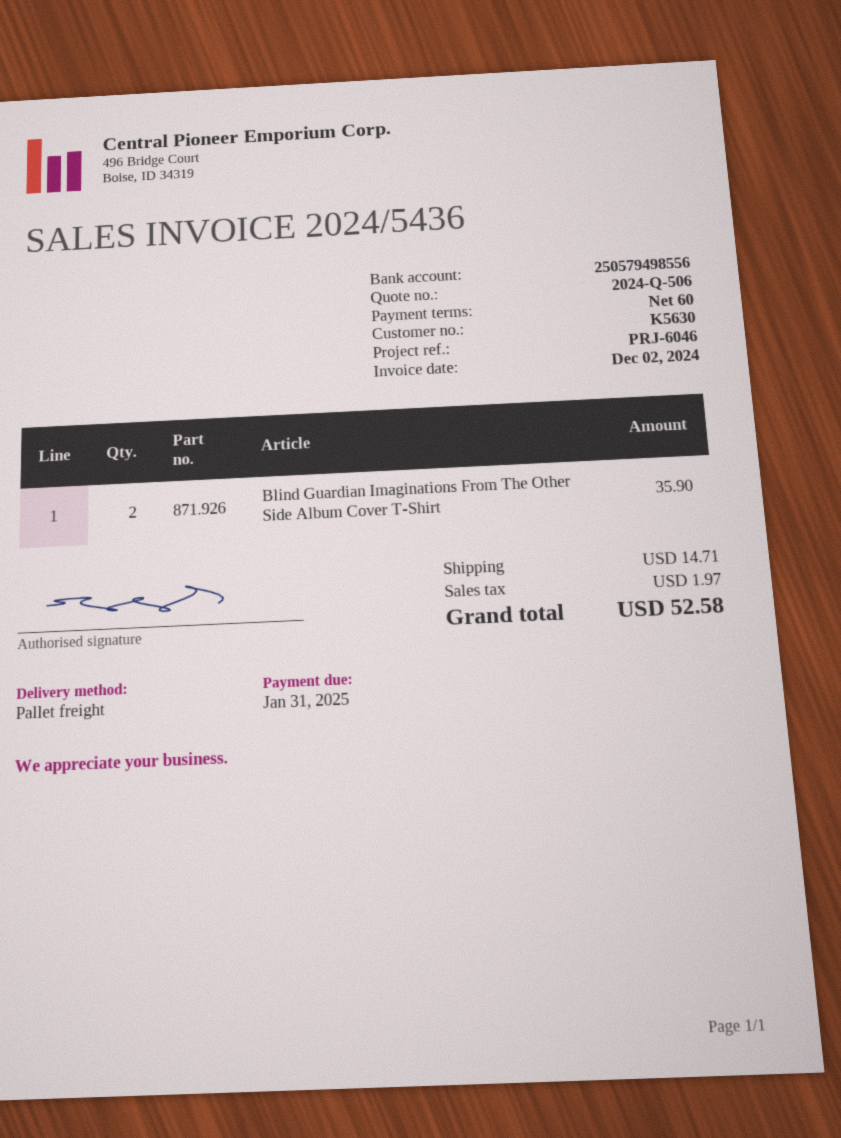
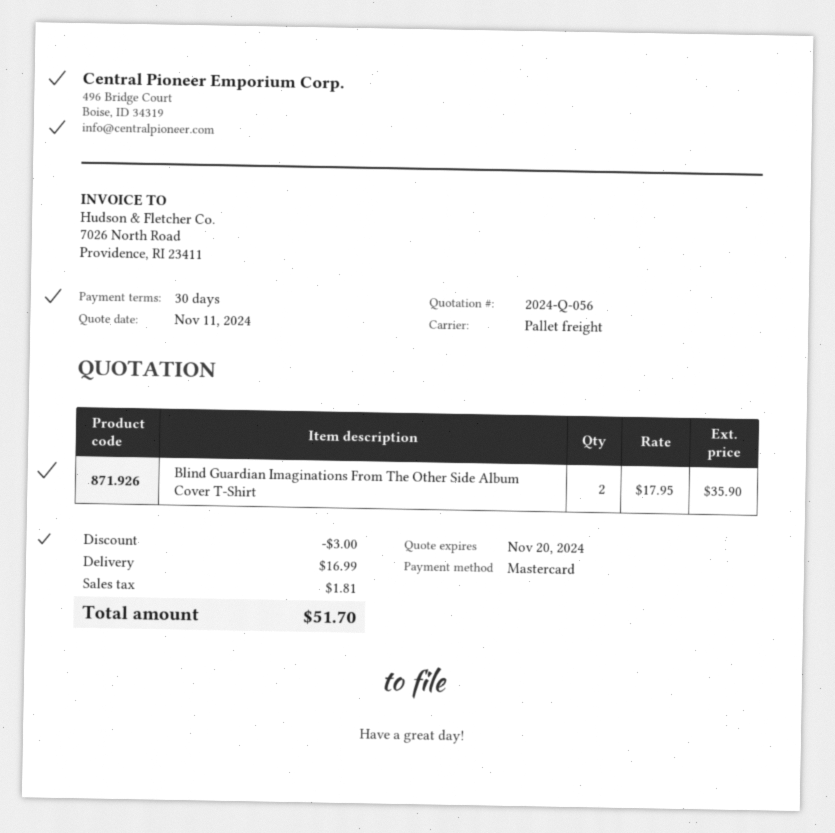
quote number: 2024-Q-506 -> 2024-Q-056
payment terms: 60 days -> 30 days
discount: none -> 3.00
shipping: 14.71 -> 16.99
tax: 1.97 -> 1.81
total: 52.58 -> 51.70

